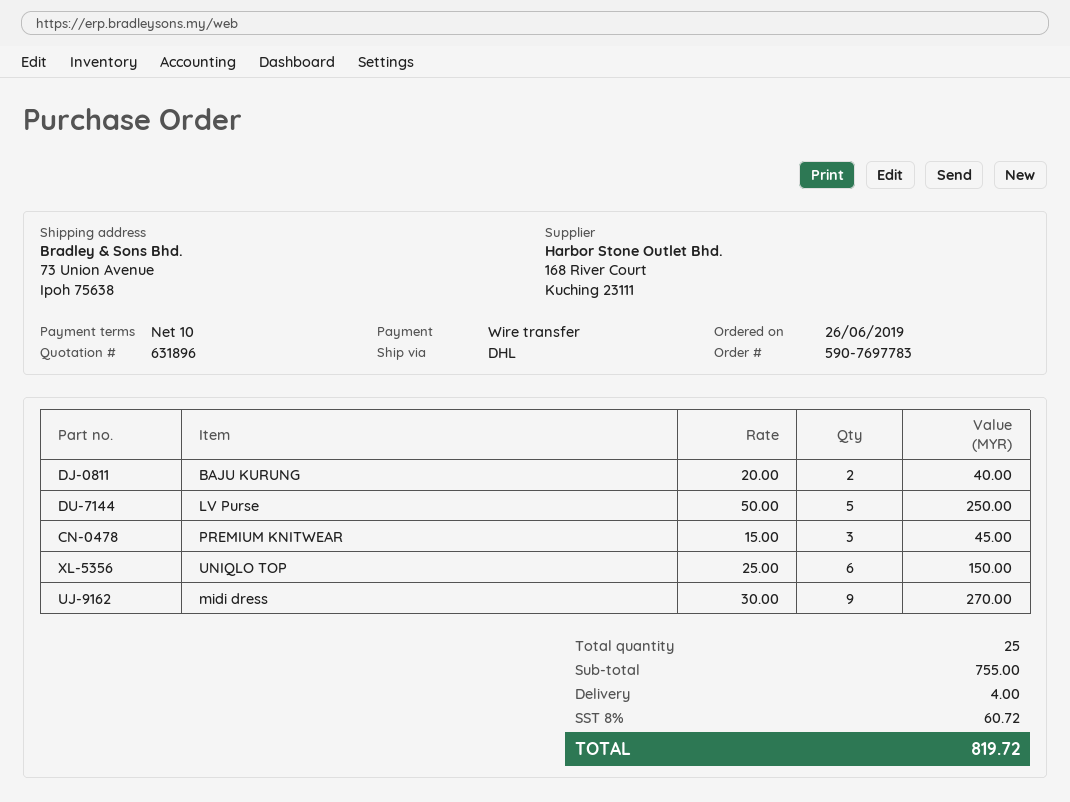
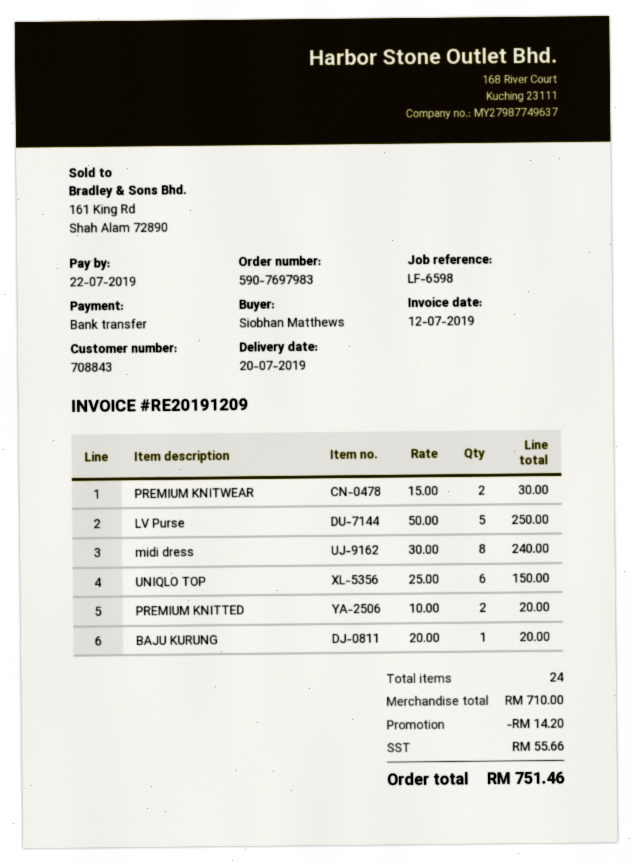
order number: 590-7697783 -> 590-7697983
BAJU KURUNG: 2 x 20.00 = 40.00 -> 1 x 20.00 = 20.00
PREMIUM KNITWEAR: 3 x 15.00 = 45.00 -> 2 x 15.00 = 30.00
midi dress: 9 x 30.00 = 270.00 -> 8 x 30.00 = 240.00
PREMIUM KNITTED: none -> 2 x 10.00 = 20.00
total quantity: 25 -> 24
subtotal: 755.00 -> 710.00
discount: none -> 14.20
shipping: 4.00 -> none
tax: 60.72 -> 55.66
total: 819.72 -> 751.46

